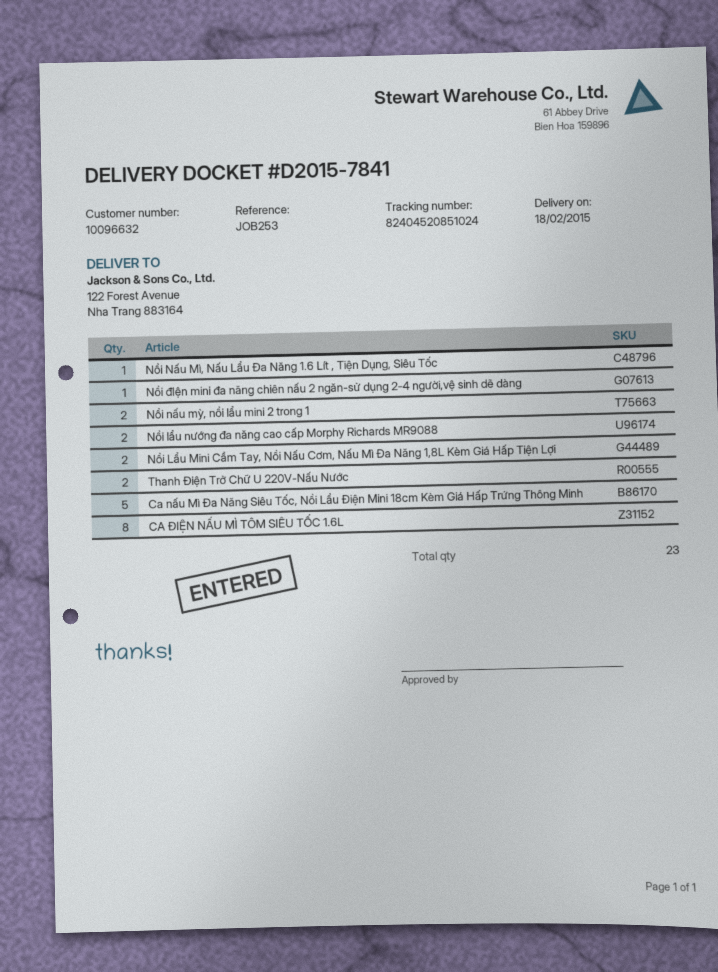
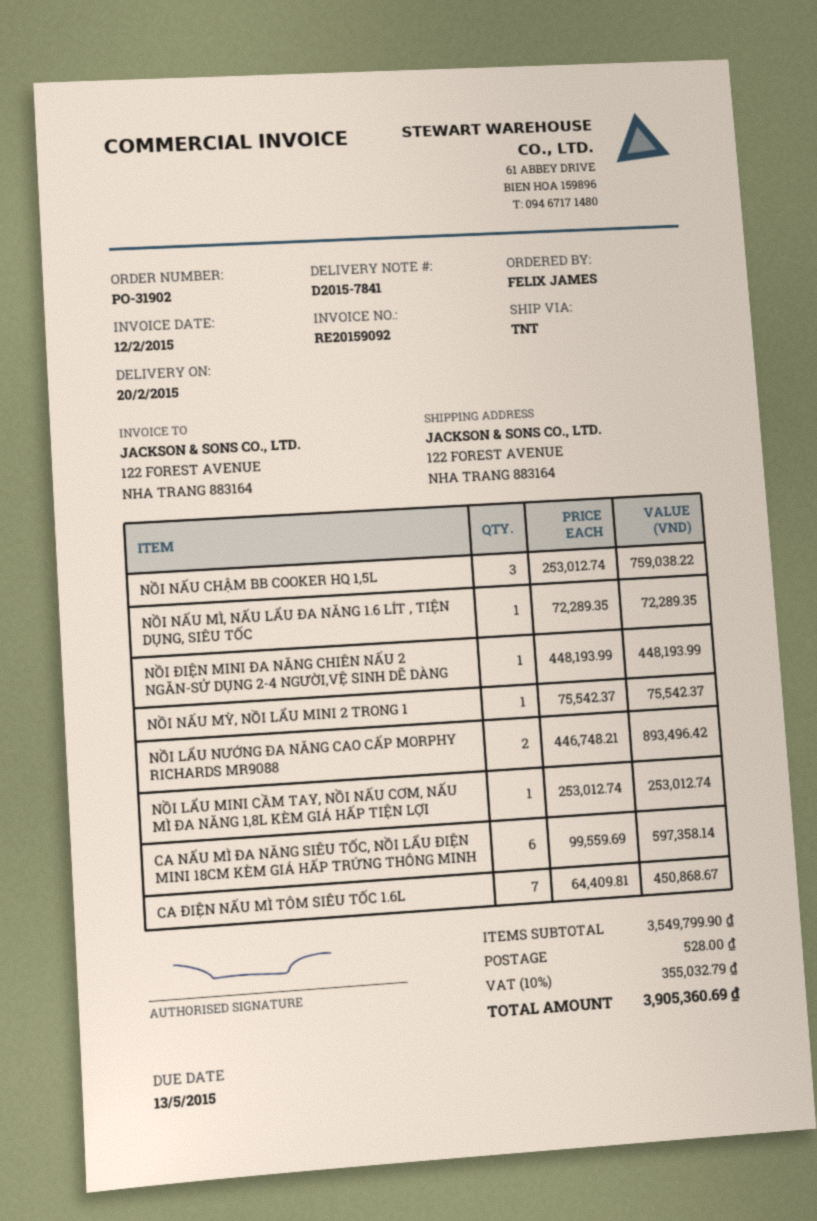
delivery date: 2015-02-18 -> 2015-02-20
Nồi nấu mỳ, nồi lẩu mini 2 trong 1: 2 -> 1
Nồi Lẩu Mini Cầm Tay, Nồi Nấu Cơm, Nấu Mì Đa Năng 1,8L Kèm Giá Hấp Tiện Lợi: 2 -> 1
Thanh Điện Trở Chữ U 220V-Nấu Nước: 2 -> none
Ca nấu Mì Đa Năng Siêu Tốc, Nồi Lẩu Điện Mini 18cm Kèm Giá Hấp Trứng Thông Minh: 5 -> 6
CA ĐIỆN NẤU MÌ TÔM SIÊU TỐC 1.6L: 8 -> 7
NỒI NẤU CHẬM BB COOKER HQ 1,5L: none -> 3

